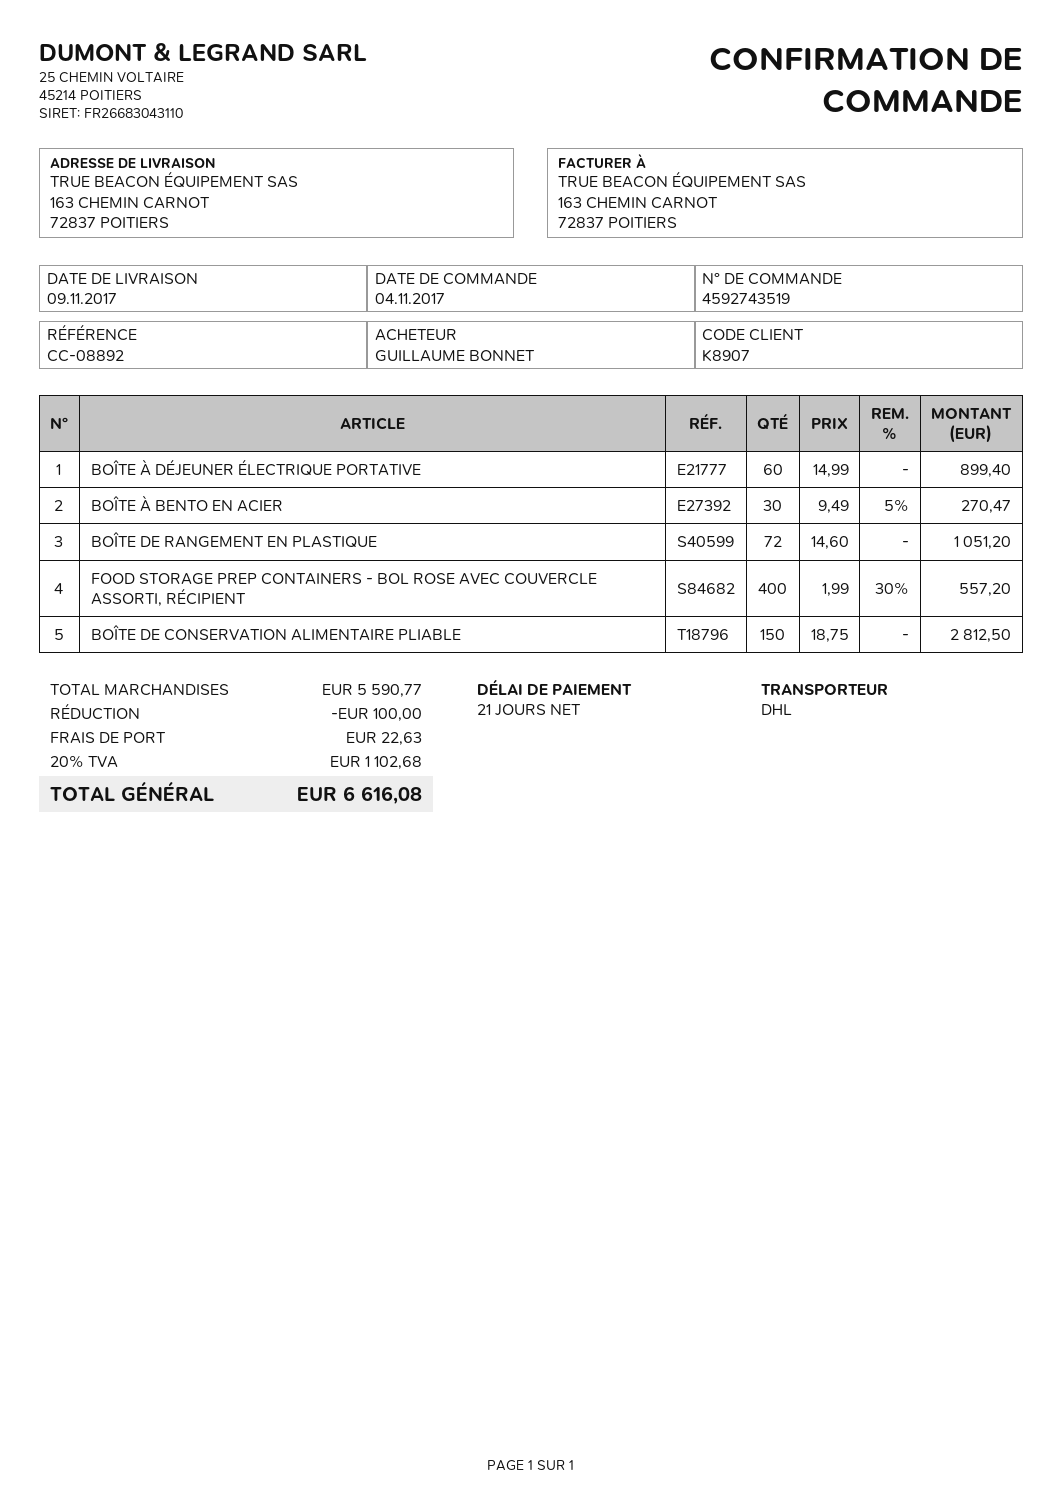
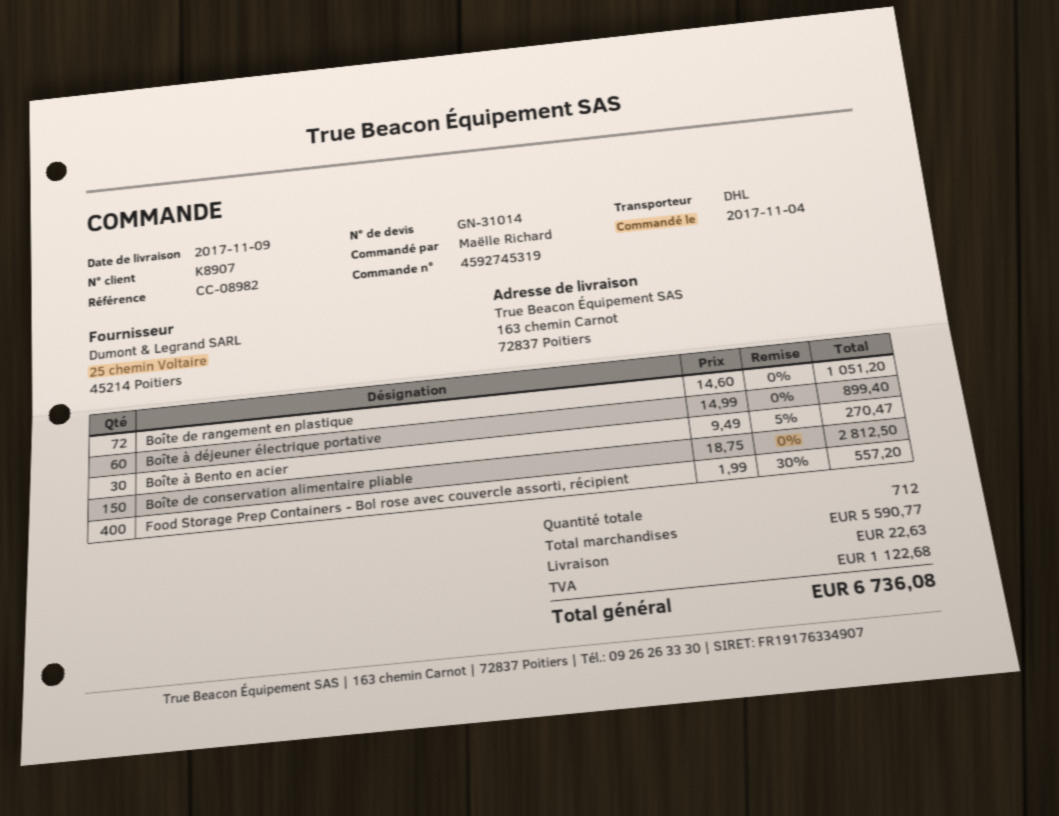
order number: 4592743519 -> 4592745319
reference: CC-08892 -> CC-08982
ordered by: GUILLAUME BONNET -> Maëlle Richard
discount: 100.00 -> none
tax: 1102.68 -> 1122.68
total: 6616.08 -> 6736.08

